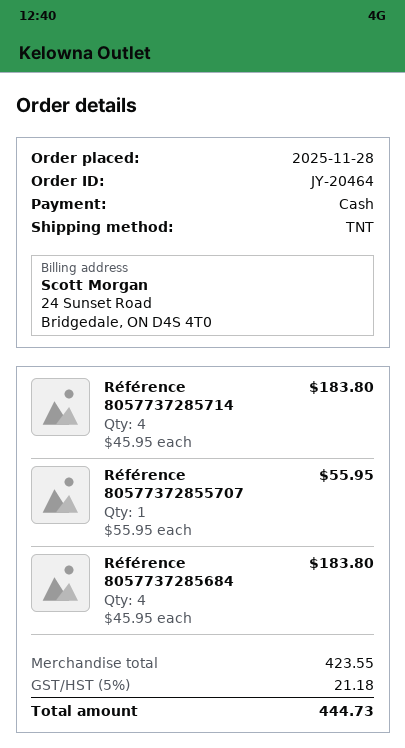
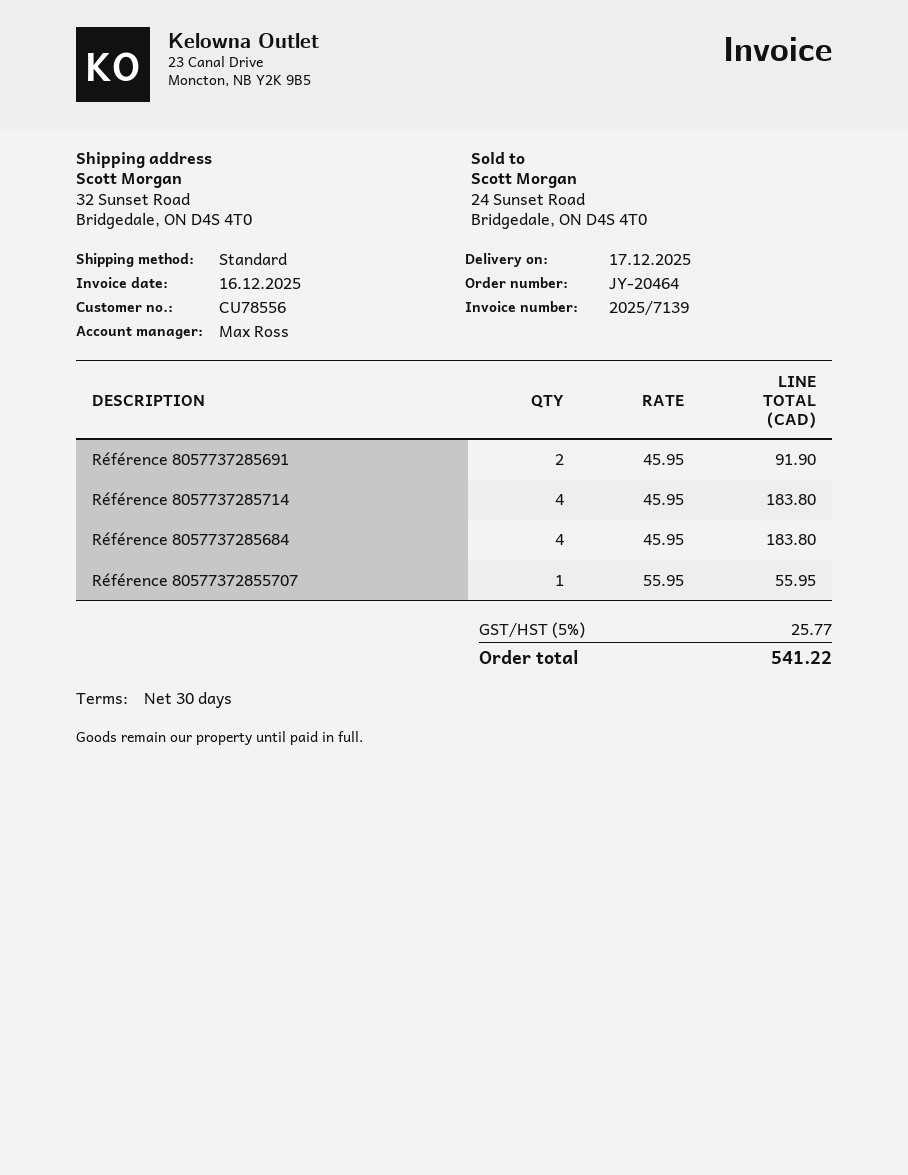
shipping method: TNT -> standard
Référence 8057737285691: none -> 2 x 45.95 = 91.90
tax: 5% = 21.18 -> 5% = 25.77
total: 444.73 -> 541.22

